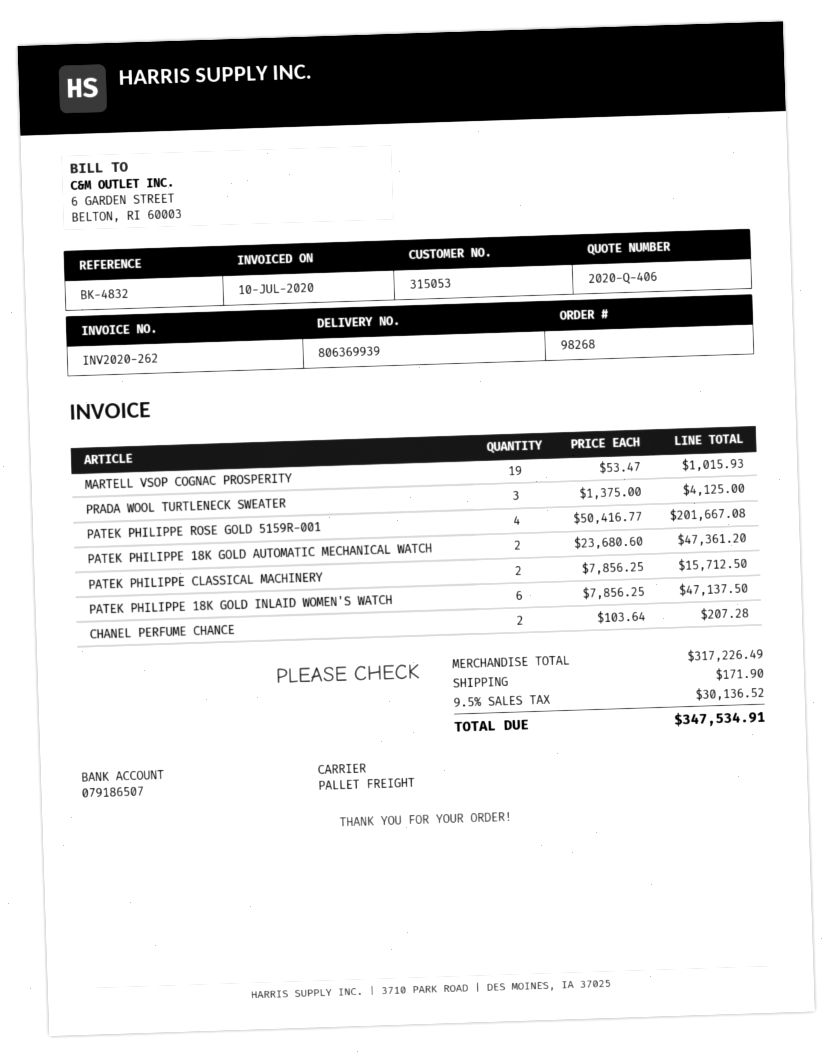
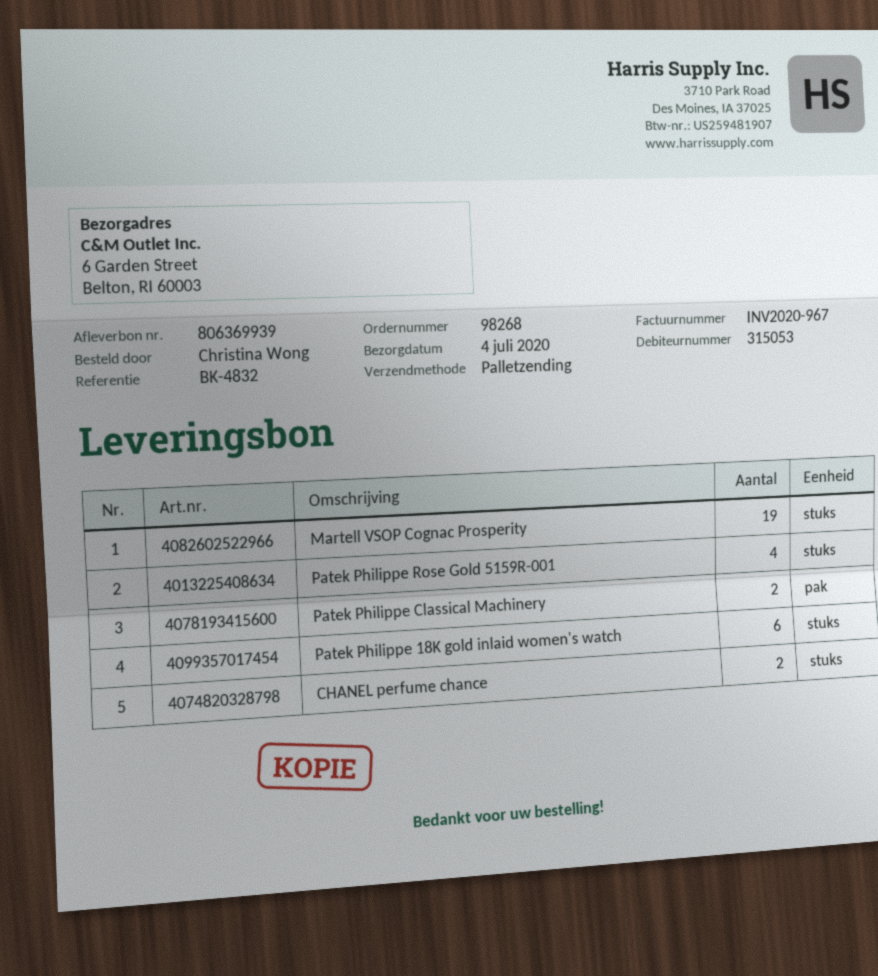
invoice number: INV2020-262 -> INV2020-967
PRADA WOOL TURTLENECK SWEATER: 3 -> none
PATEK PHILIPPE 18K GOLD AUTOMATIC MECHANICAL WATCH: 2 -> none

